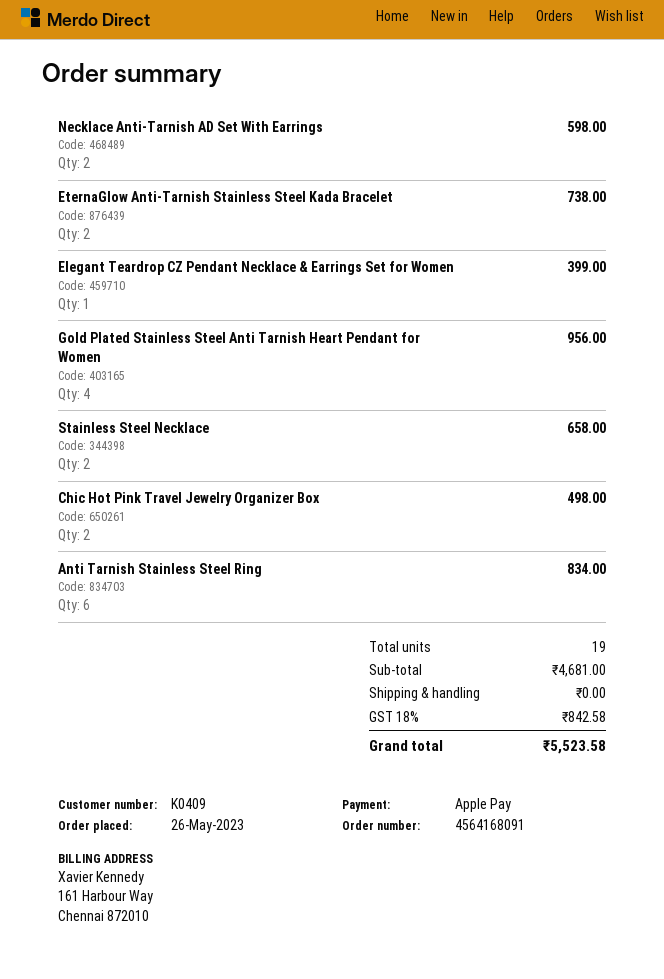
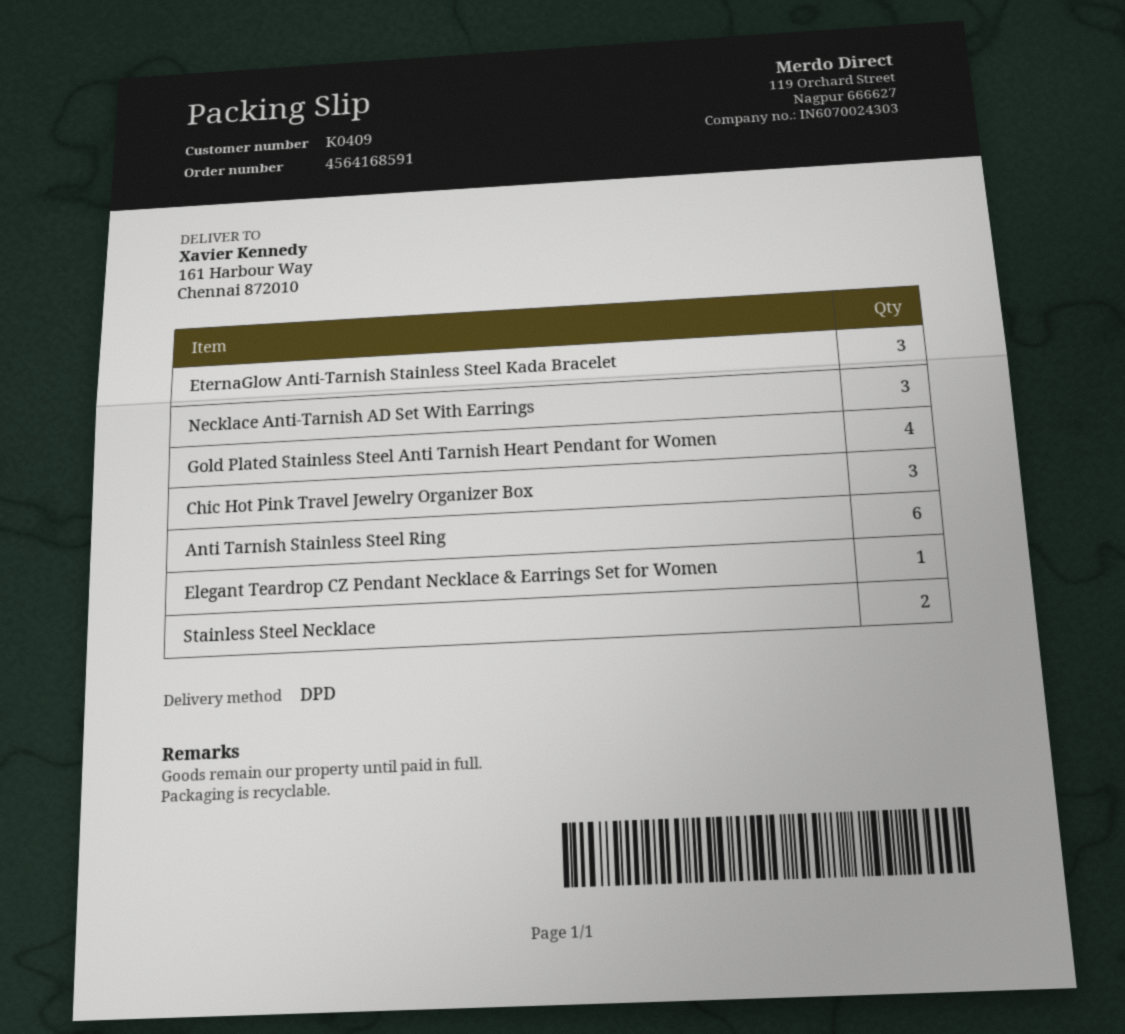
order number: 4564168091 -> 4564168591
Necklace Anti-Tarnish AD Set With Earrings: 2 -> 3
EternaGlow Anti-Tarnish Stainless Steel Kada Bracelet: 2 -> 3
Chic Hot Pink Travel Jewelry Organizer Box: 2 -> 3

